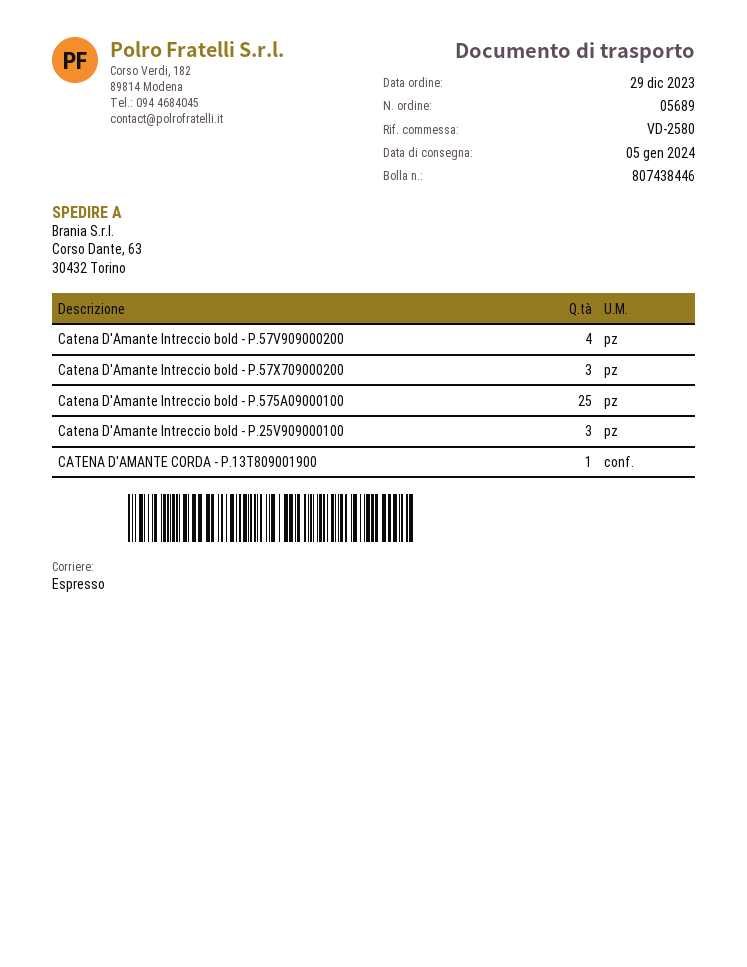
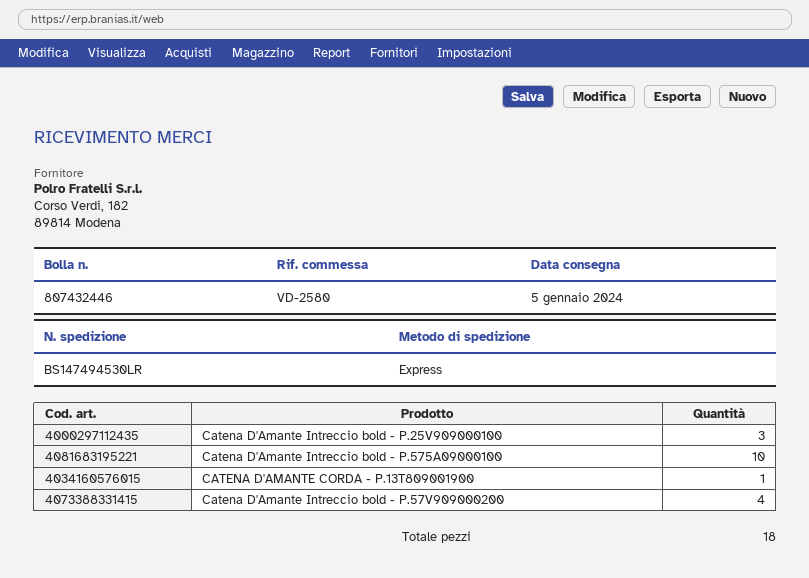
delivery note number: 807438446 -> 807432446
Catena D'Amante Intreccio bold - P.57X709000200: 3 -> none
Catena D'Amante Intreccio bold - P.575A09000100: 25 -> 10

